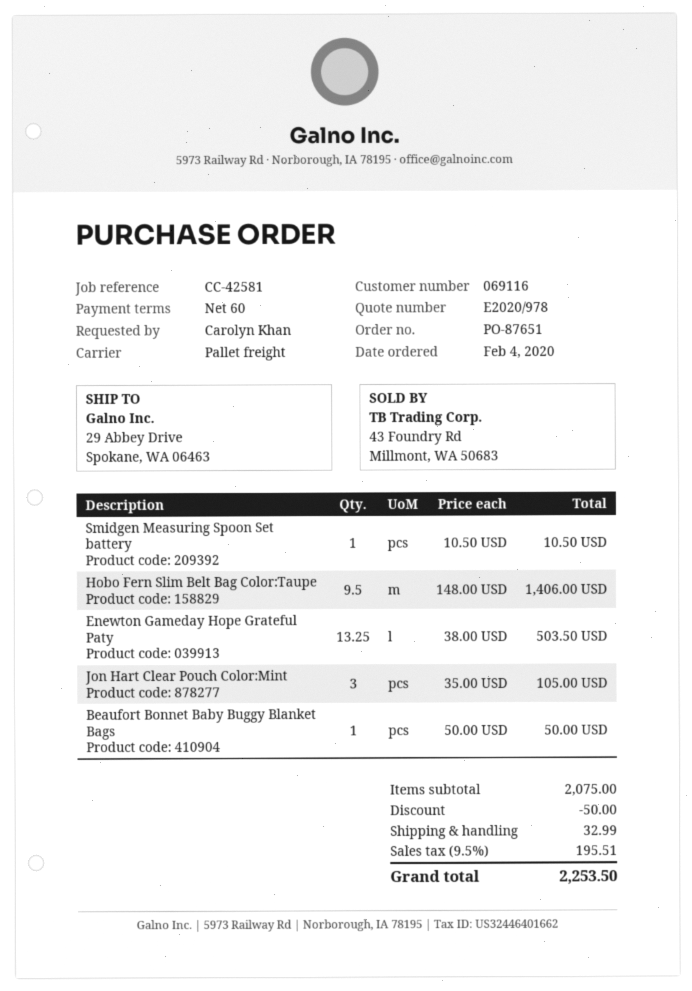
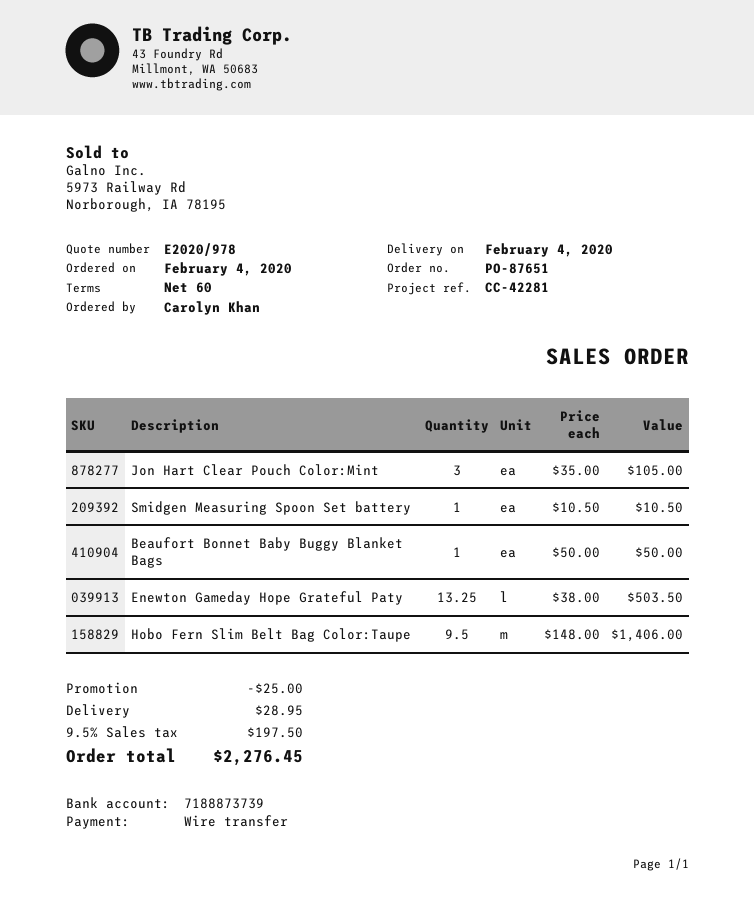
reference: CC-42581 -> CC-42281
discount: 50.00 -> 25.00
shipping: 32.99 -> 28.95
tax: 9.5% = 195.51 -> 9.5% = 197.50
total: 2253.50 -> 2276.45

